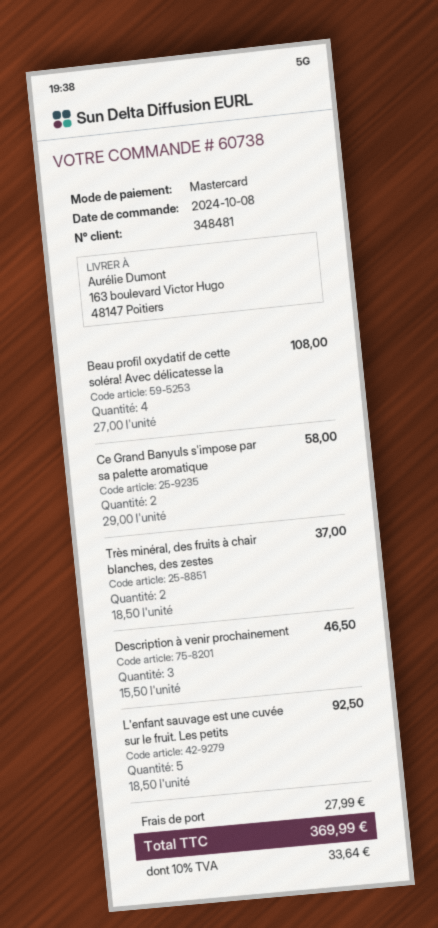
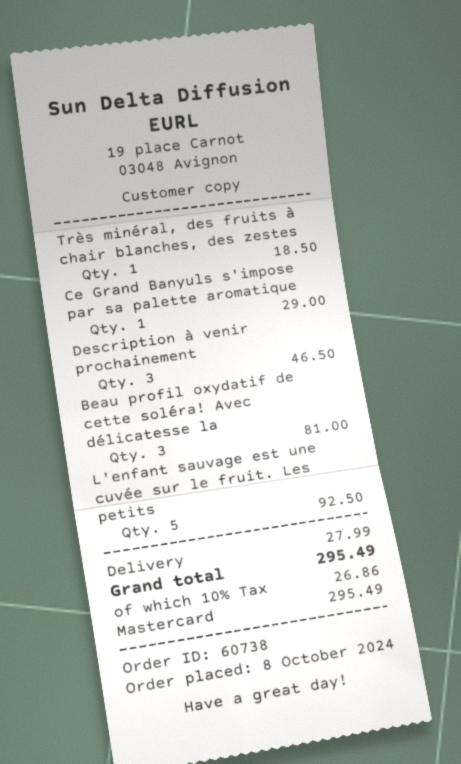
Beau profil oxydatif de cette soléra! Avec délicatesse la: 4 for 108.00 -> 3 for 81.00
Ce Grand Banyuls s'impose par sa palette aromatique: 2 for 58.00 -> 1 for 29.00
Très minéral, des fruits à chair blanches, des zestes: 2 for 37.00 -> 1 for 18.50
tax: 10% = 33.64 -> 10% = 26.86
total: 369.99 -> 295.49

